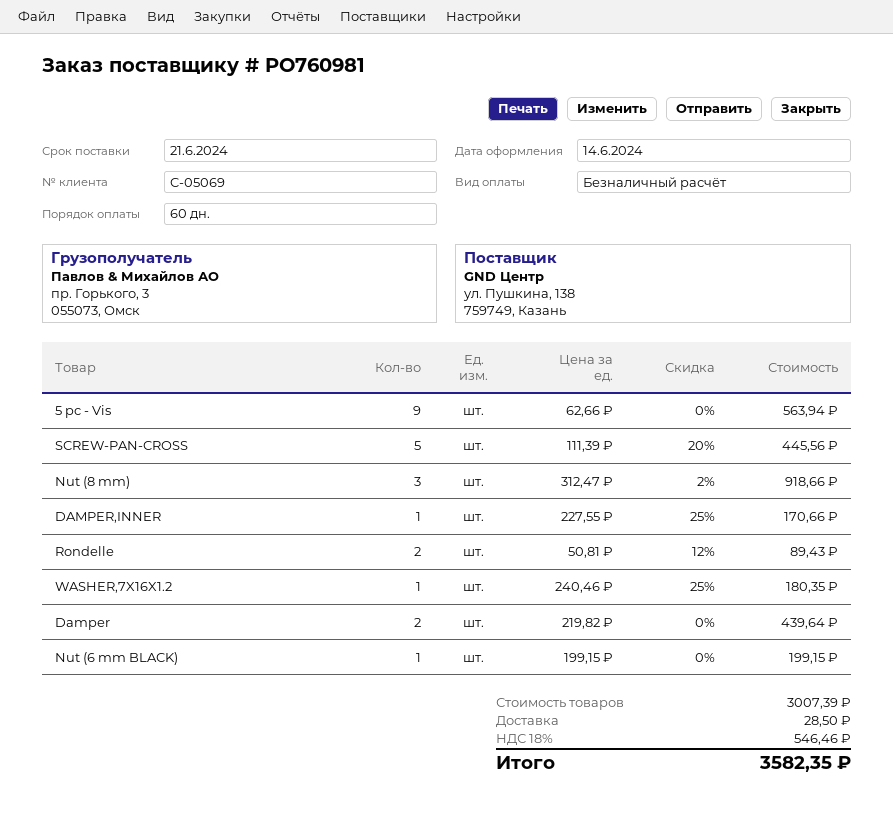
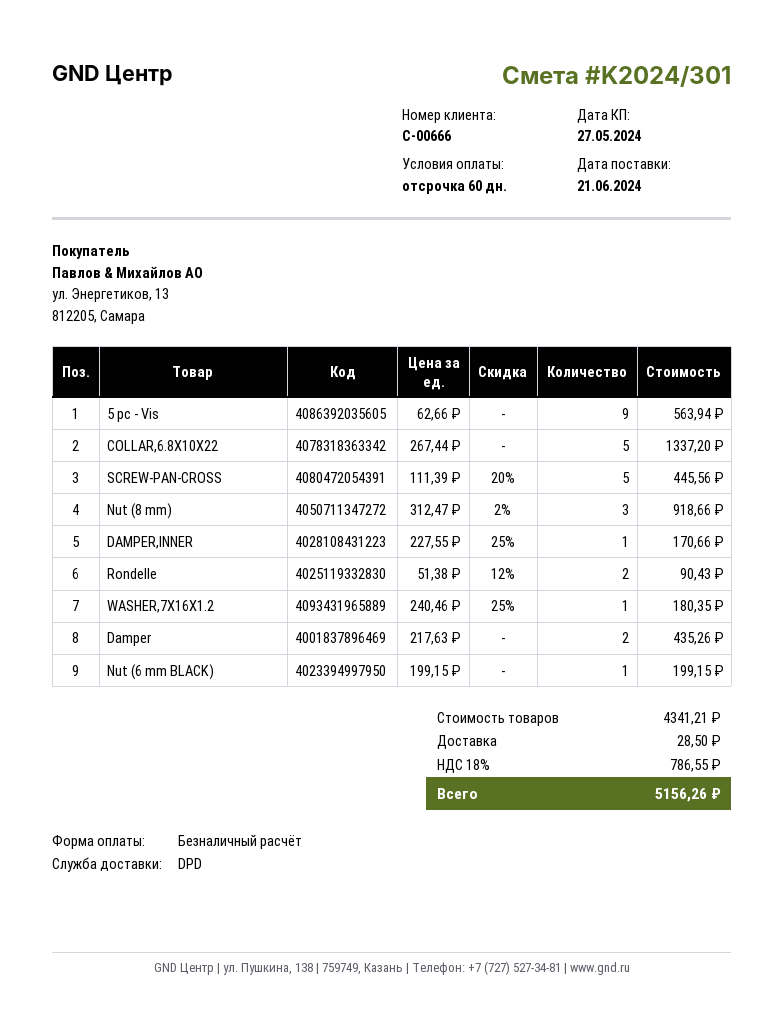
customer number: C-05069 -> C-00666
Rondelle: 2 x 50.81 - 12% = 89.43 -> 2 x 51.38 - 12% = 90.43
Damper: 2 x 219.82 = 439.64 -> 2 x 217.63 = 435.26
COLLAR,6.8X10X22: none -> 5 x 267.44 = 1337.20
subtotal: 3007.39 -> 4341.21
tax: 18% = 546.46 -> 18% = 786.55
total: 3582.35 -> 5156.26

